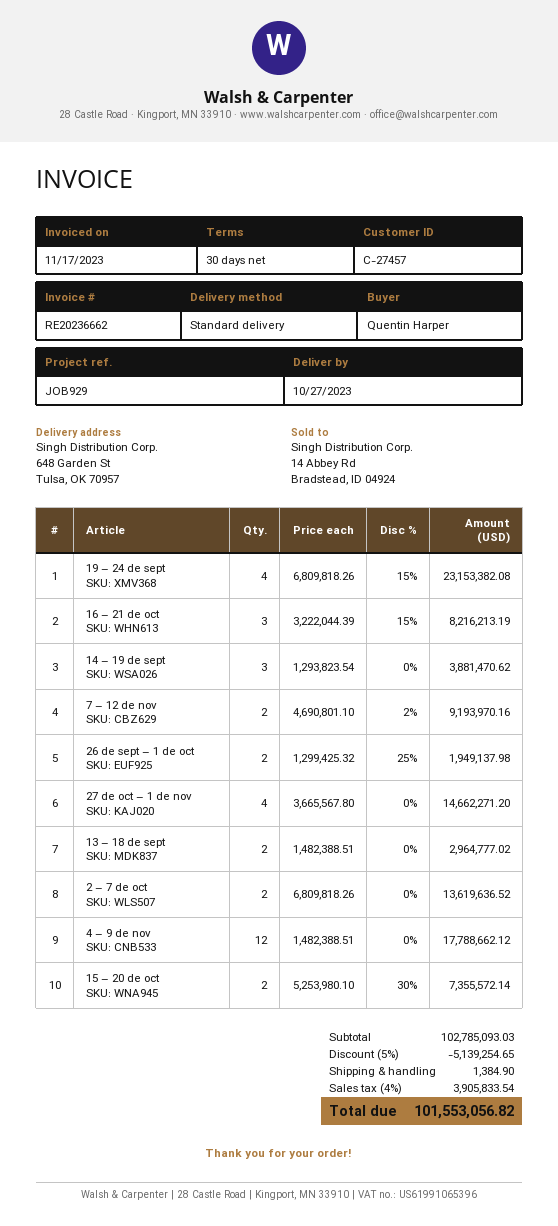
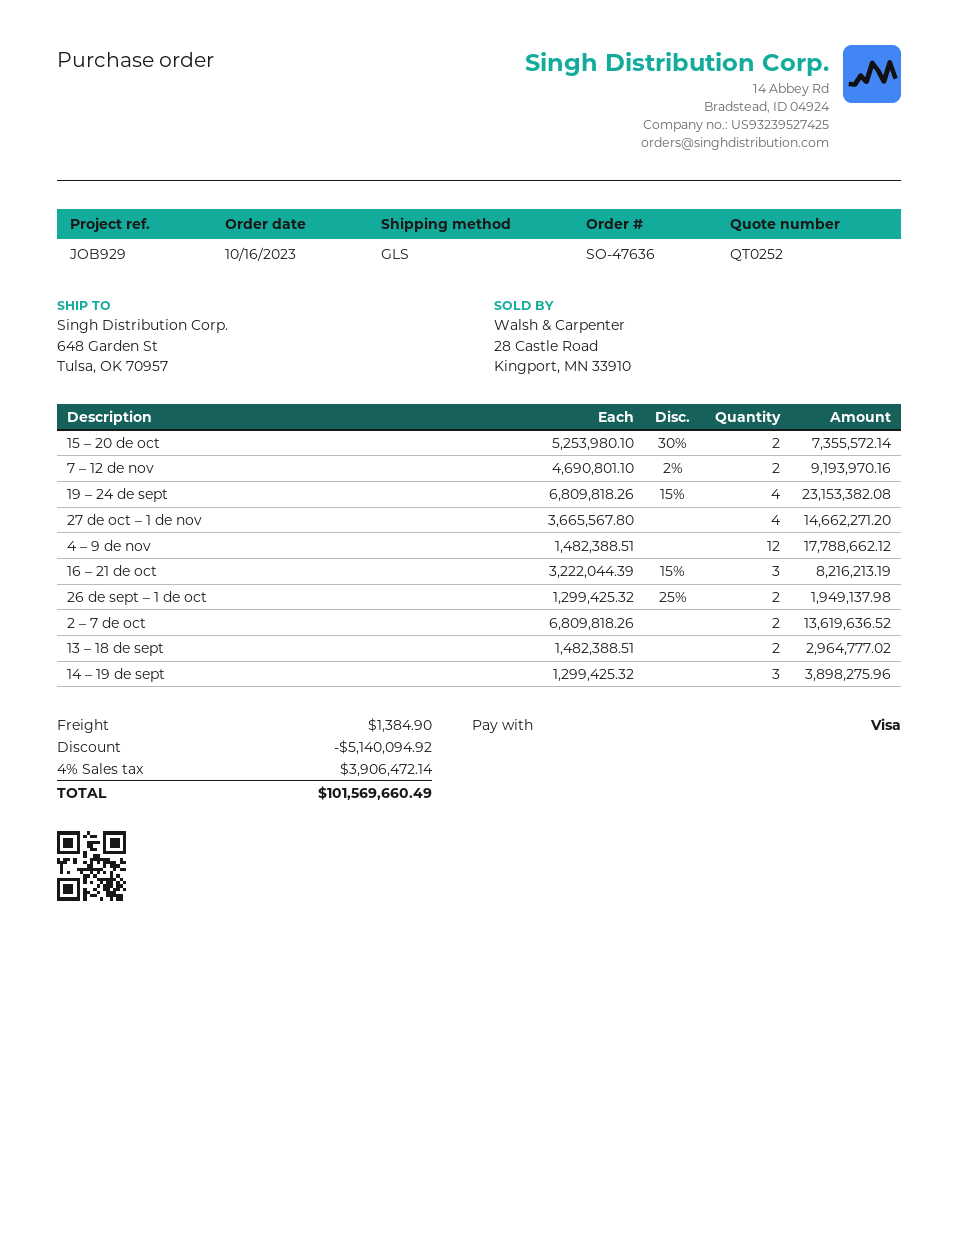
shipping method: standard -> GLS
14 – 19 de sept: 3 x 1293823.54 = 3881470.62 -> 3 x 1299425.32 = 3898275.96
discount: 5139254.65 -> 5140094.92
tax: 4% = 3905833.54 -> 4% = 3906472.14
total: 101553056.82 -> 101569660.49

